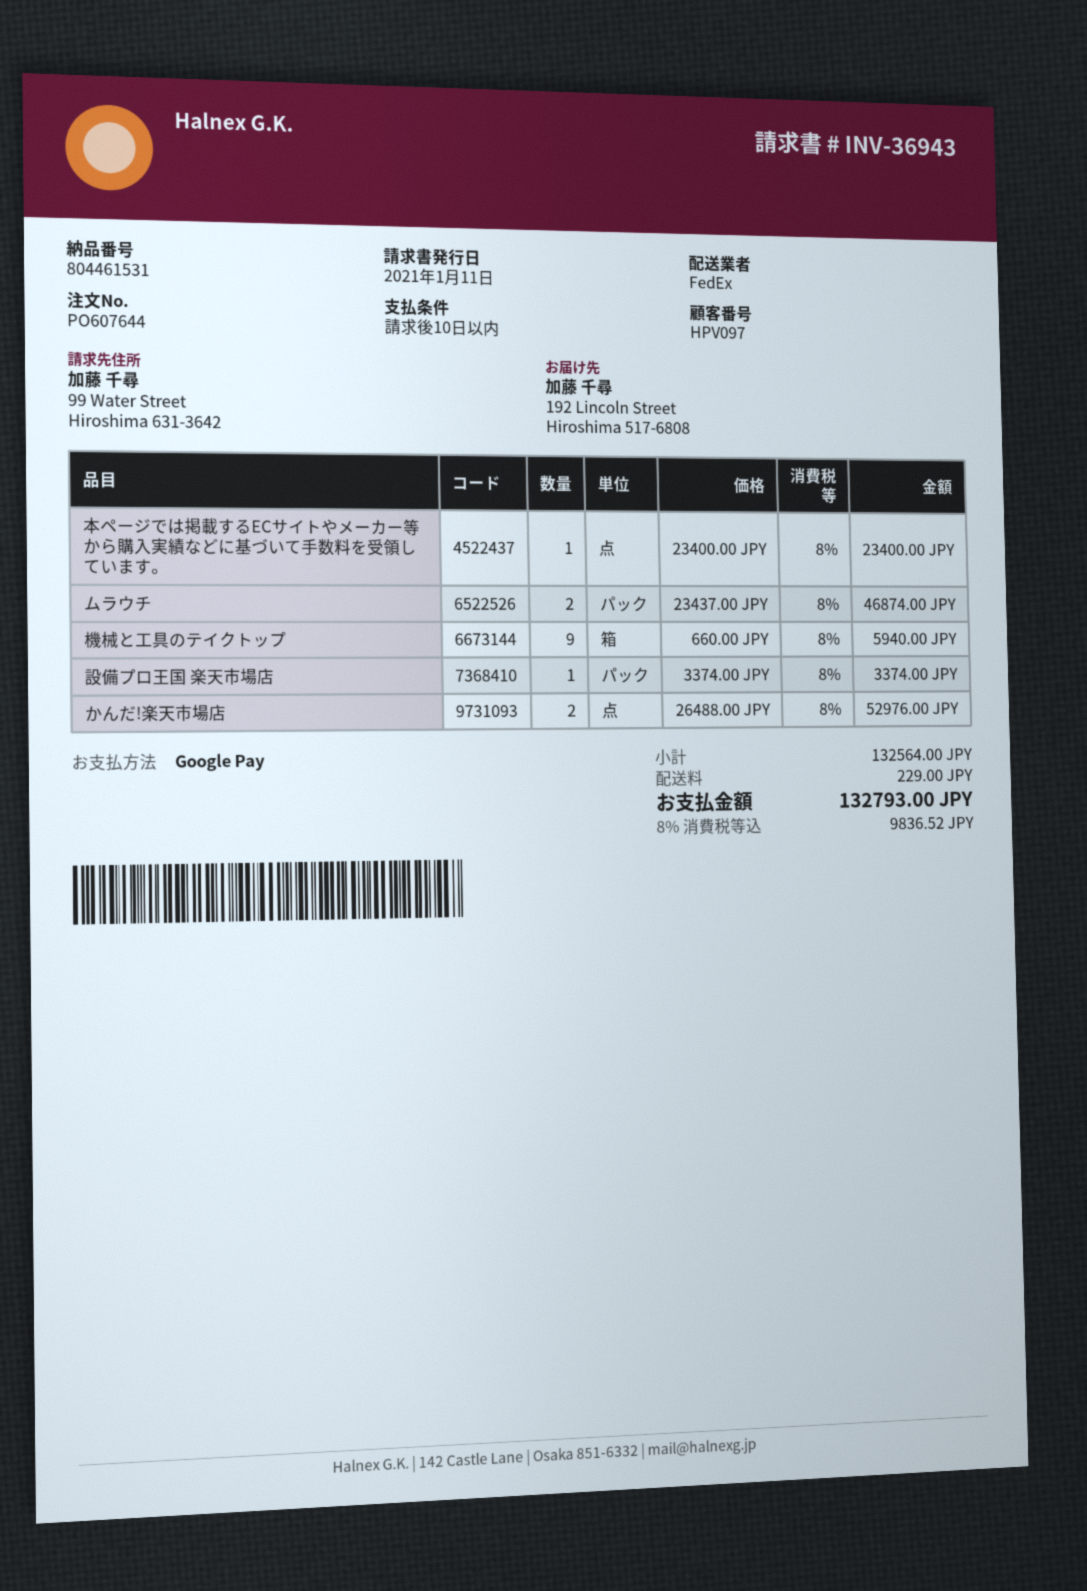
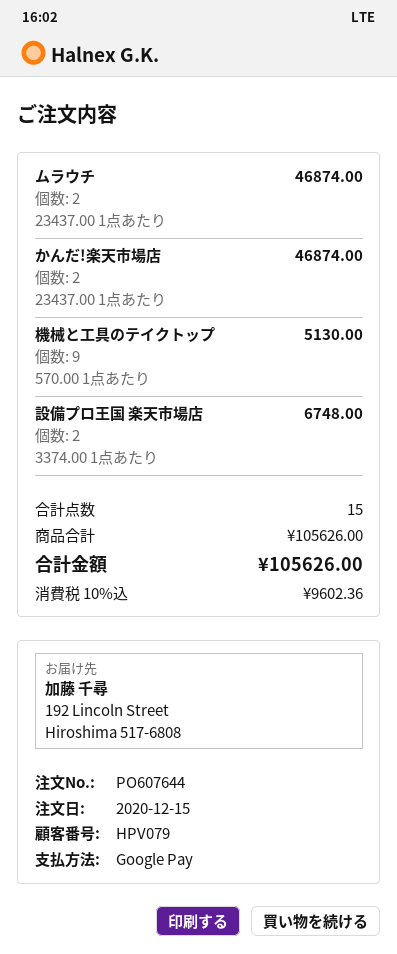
customer number: HPV097 -> HPV079
本ページでは掲載するECサイトやメーカー等から購入実績などに基づいて手数料を受領しています。: 1 x 23400.00 = 23400.00 -> none
機械と工具のテイクトップ: 9 x 660.00 = 5940.00 -> 9 x 570.00 = 5130.00
設備プロ王国 楽天市場店: 1 x 3374.00 = 3374.00 -> 2 x 3374.00 = 6748.00
かんだ!楽天市場店: 2 x 26488.00 = 52976.00 -> 2 x 23437.00 = 46874.00
subtotal: 132564.00 -> 105626.00
shipping: 229.00 -> none
tax: 8% = 9836.52 -> 10% = 9602.36
total: 132793.00 -> 105626.00

